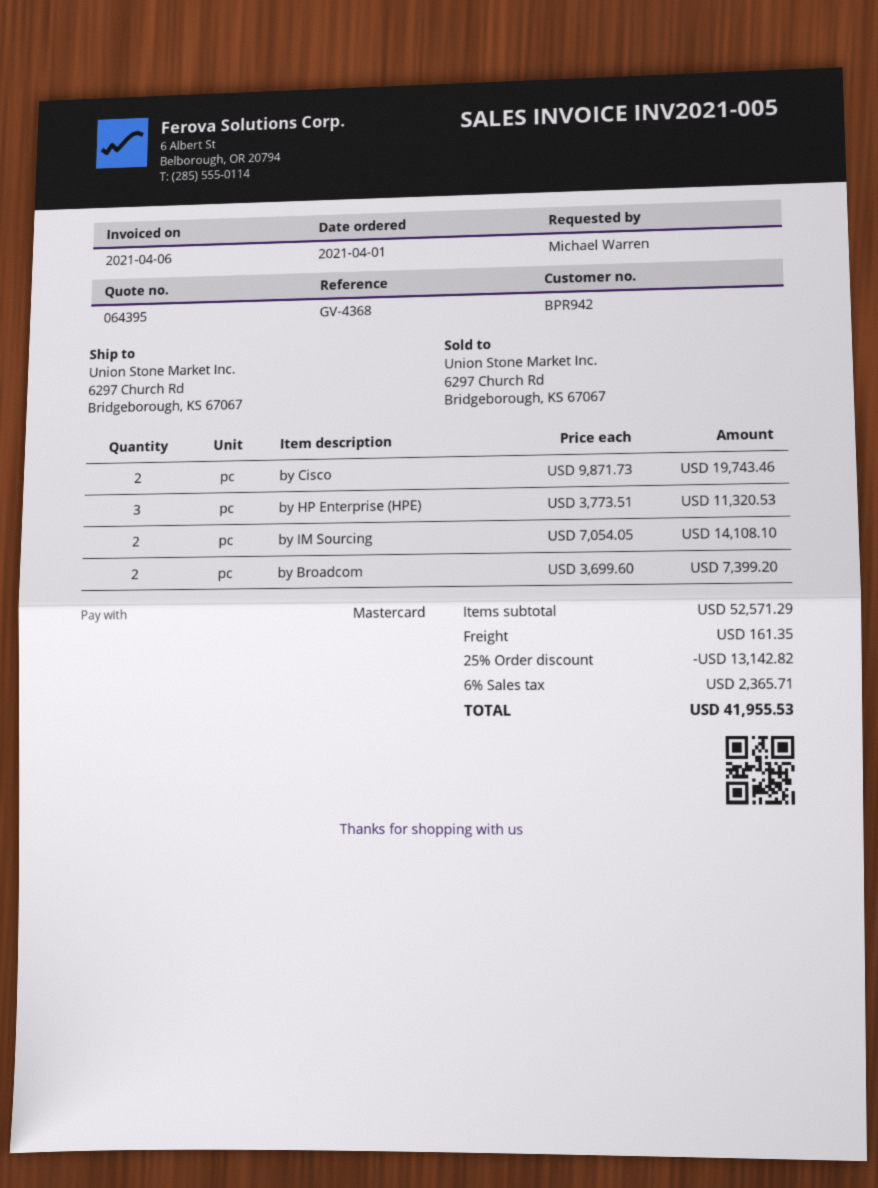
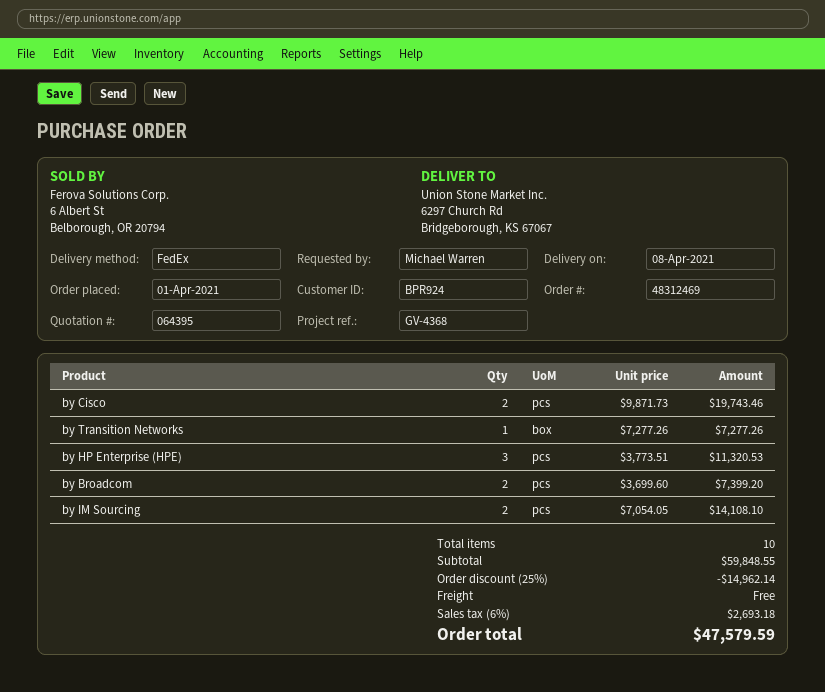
customer number: BPR942 -> BPR924
by Transition Networks: none -> 1 x 7277.26 = 7277.26
subtotal: 52571.29 -> 59848.55
discount: 25% = 13142.82 -> 25% = 14962.14
shipping: 161.35 -> 0.00
tax: 6% = 2365.71 -> 6% = 2693.18
total: 41955.53 -> 47579.59

